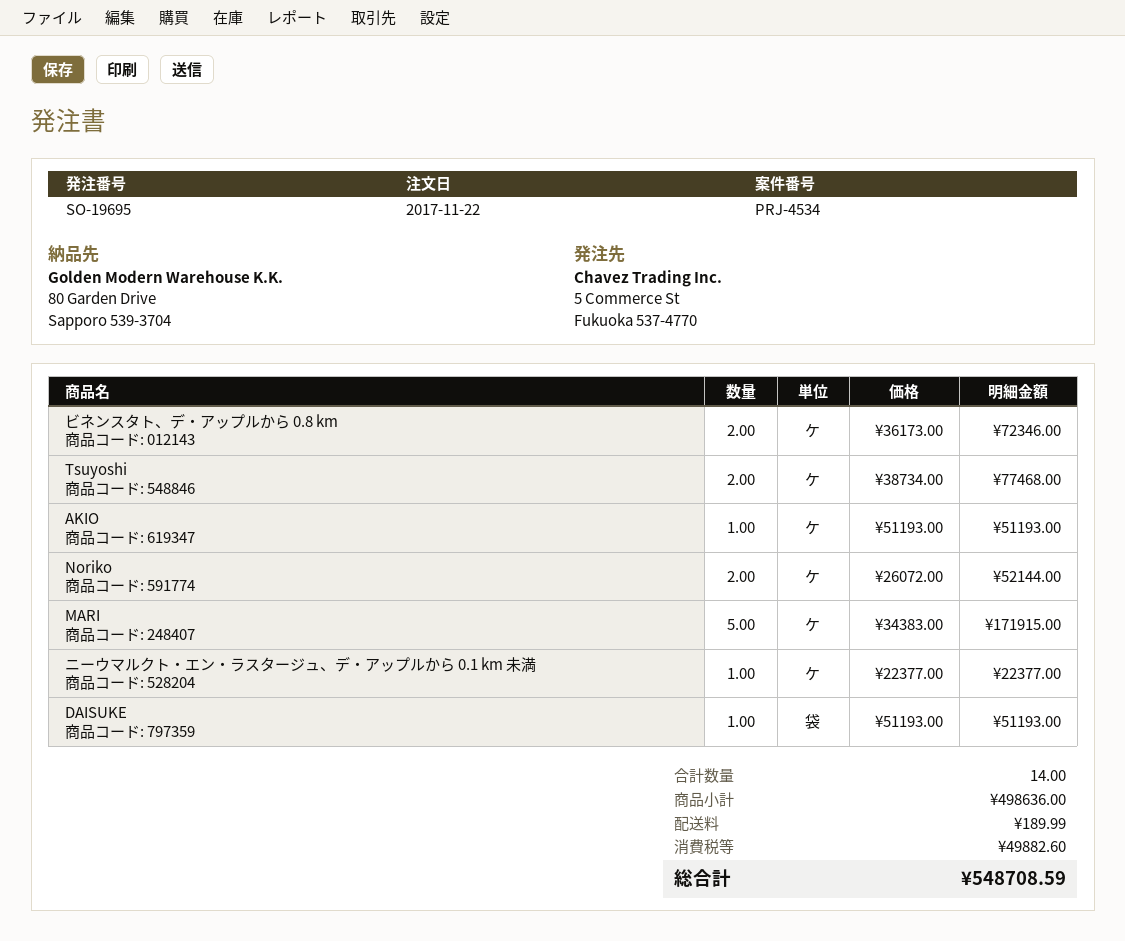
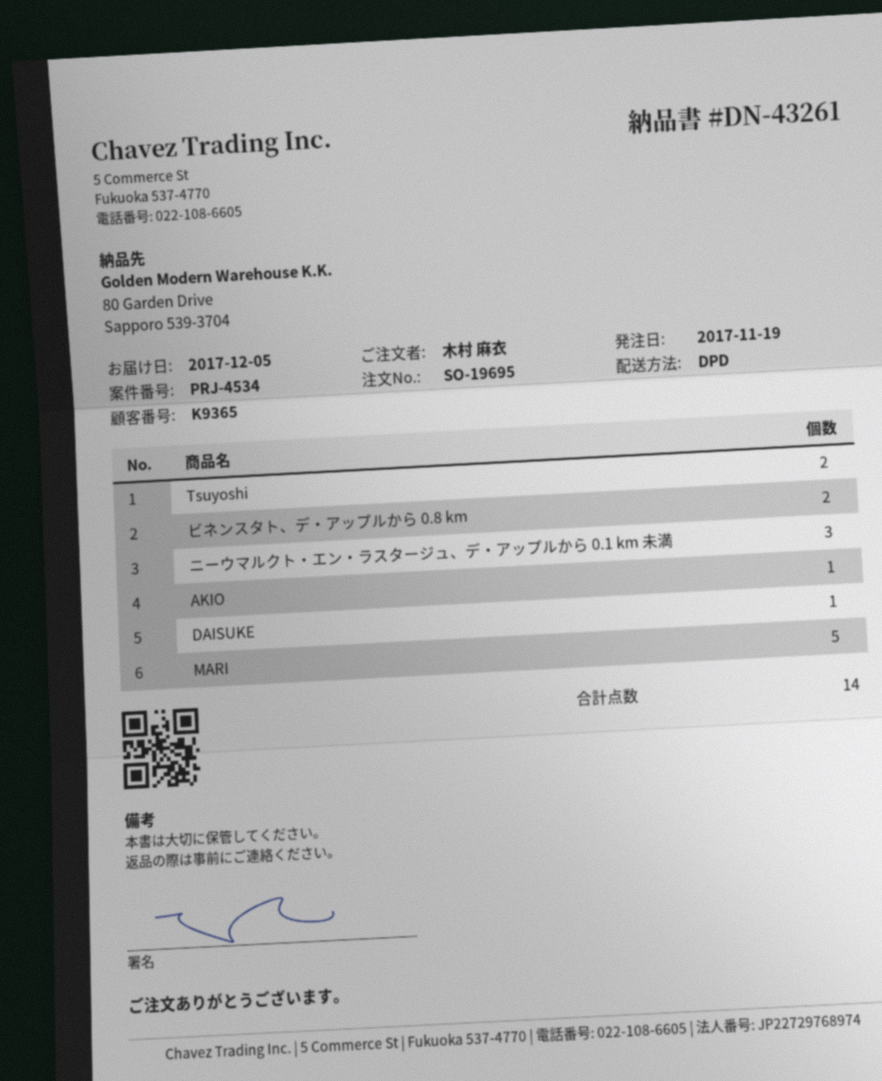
order date: 2017-11-22 -> 2017-11-19
Noriko: 2 -> none
ニーウマルクト・エン・ラスタージュ、デ・アップルから 0.1 km 未満: 1 -> 3

